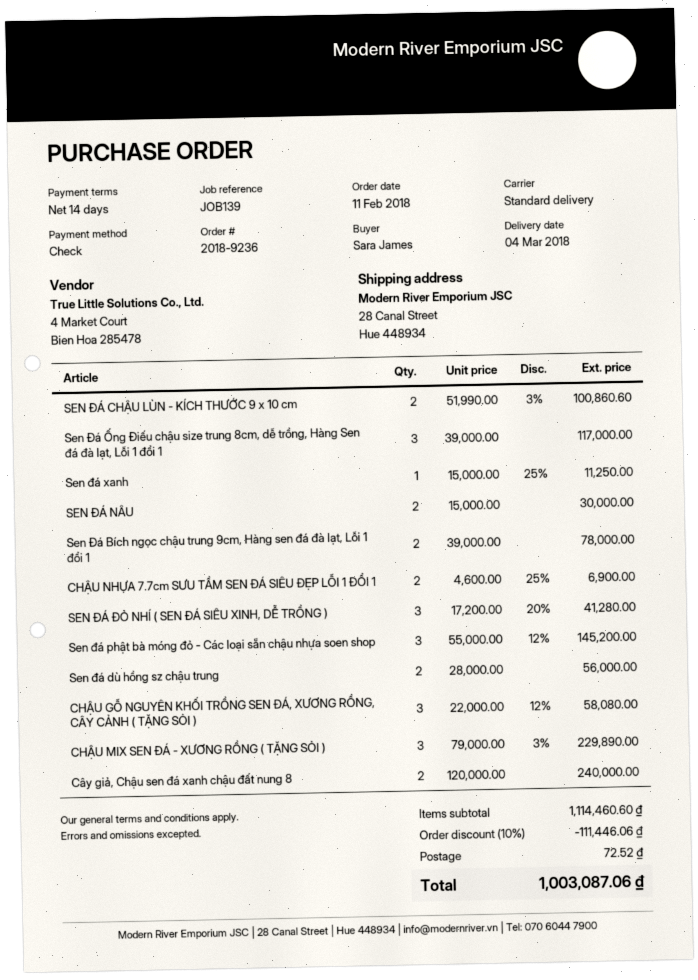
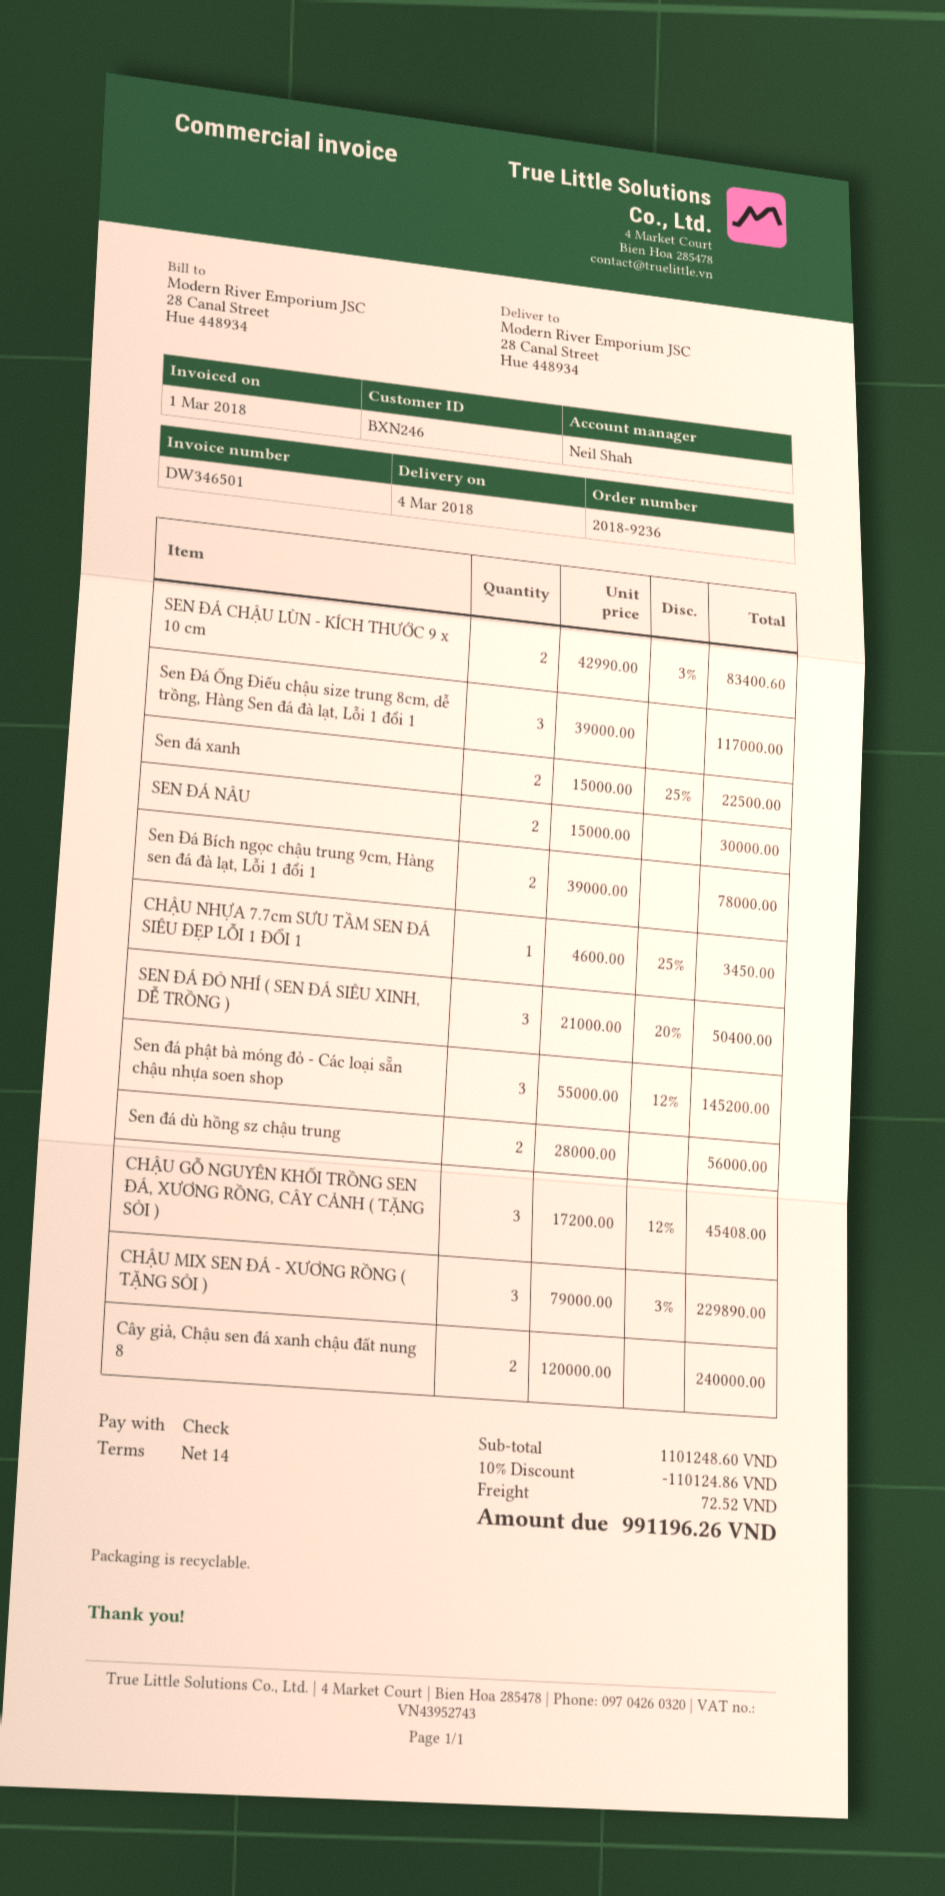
SEN ĐÁ CHẬU LÙN - KÍCH THƯỚC 9 x 10 cm: 2 x 51990.00 - 3% = 100860.60 -> 2 x 42990.00 - 3% = 83400.60
Sen đá xanh: 1 x 15000.00 - 25% = 11250.00 -> 2 x 15000.00 - 25% = 22500.00
CHẬU NHỰA 7.7cm SƯU TẦM SEN ĐÁ SIÊU ĐẸP LỖI 1 ĐỔI 1: 2 x 4600.00 - 25% = 6900.00 -> 1 x 4600.00 - 25% = 3450.00
SEN ĐÁ ĐỎ NHÍ ( SEN ĐÁ SIÊU XINH, DỄ TRỒNG ): 3 x 17200.00 - 20% = 41280.00 -> 3 x 21000.00 - 20% = 50400.00
CHẬU GỖ NGUYÊN KHỐI TRỒNG SEN ĐÁ, XƯƠNG RỒNG, CÂY CẢNH ( TẶNG SỎI ): 3 x 22000.00 - 12% = 58080.00 -> 3 x 17200.00 - 12% = 45408.00
subtotal: 1114460.60 -> 1101248.60
discount: 10% = 111446.06 -> 10% = 110124.86
total: 1003087.06 -> 991196.26

